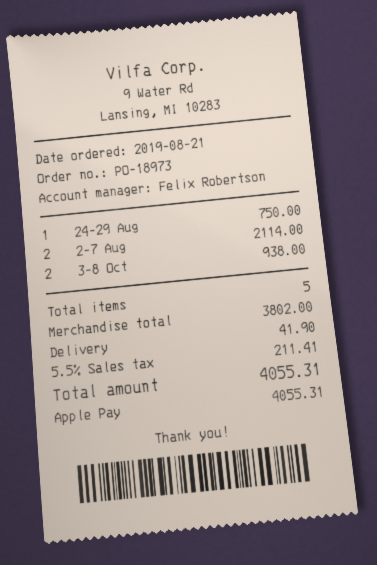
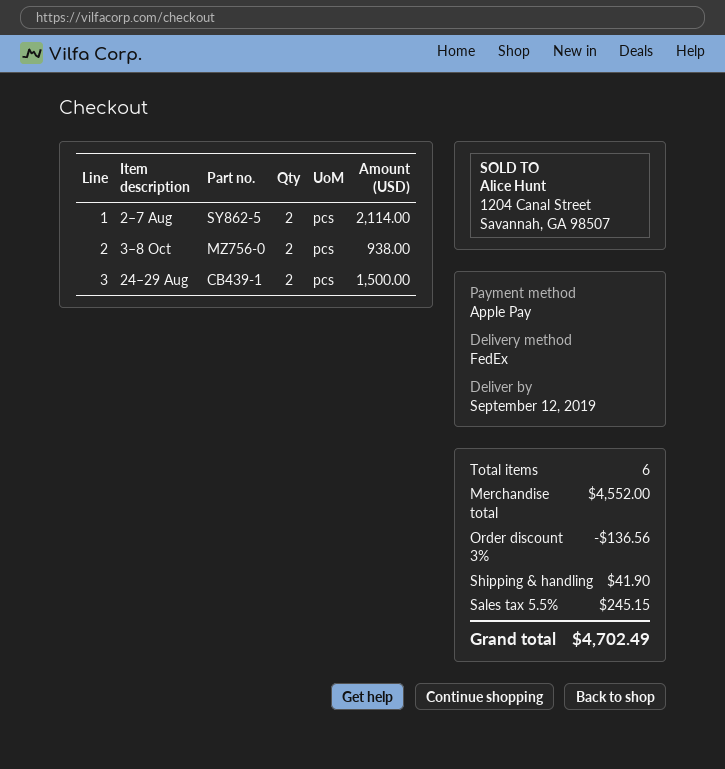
24–29 Aug: 1 for 750.00 -> 2 for 1500.00
total quantity: 5 -> 6
subtotal: 3802.00 -> 4552.00
discount: none -> 3% = 136.56
tax: 5.5% = 211.41 -> 5.5% = 245.15
total: 4055.31 -> 4702.49

